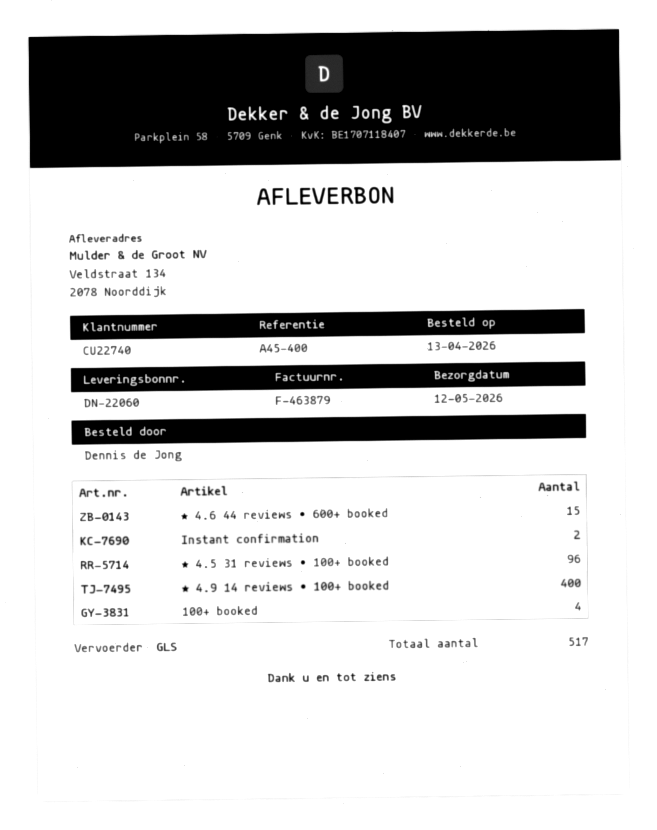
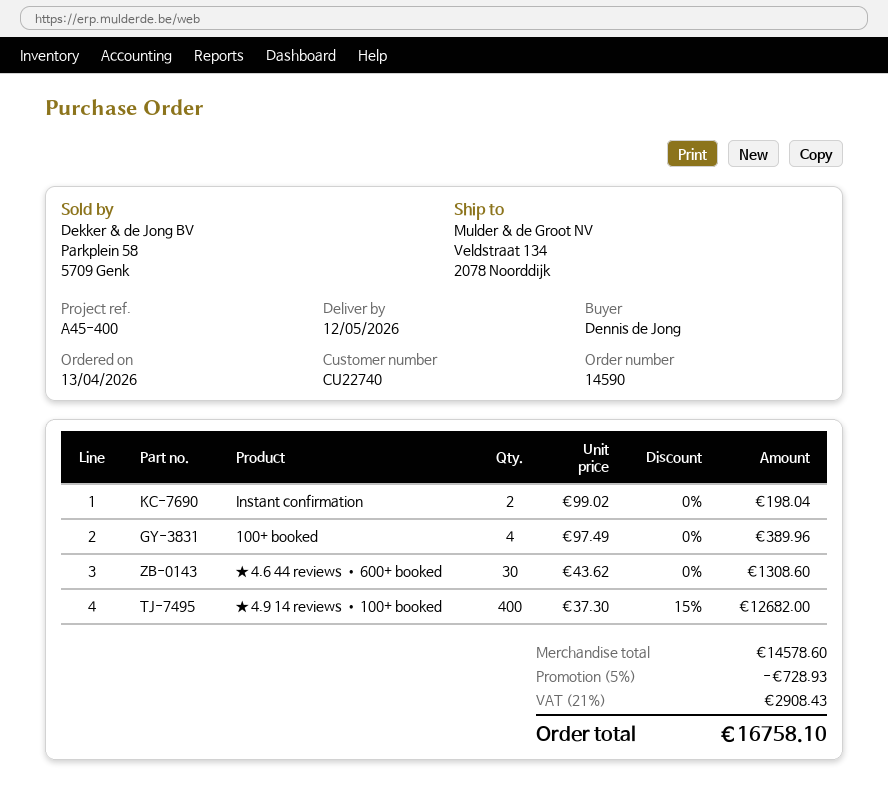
★ 4.6 44 reviews • 600+ booked: 15 -> 30
★ 4.5 31 reviews • 100+ booked: 96 -> none

